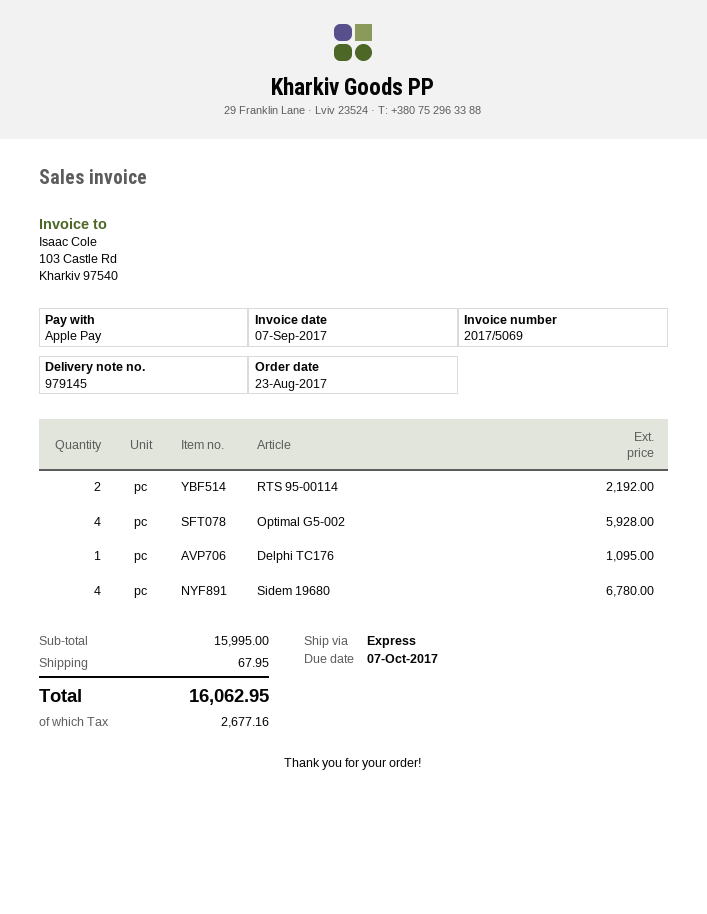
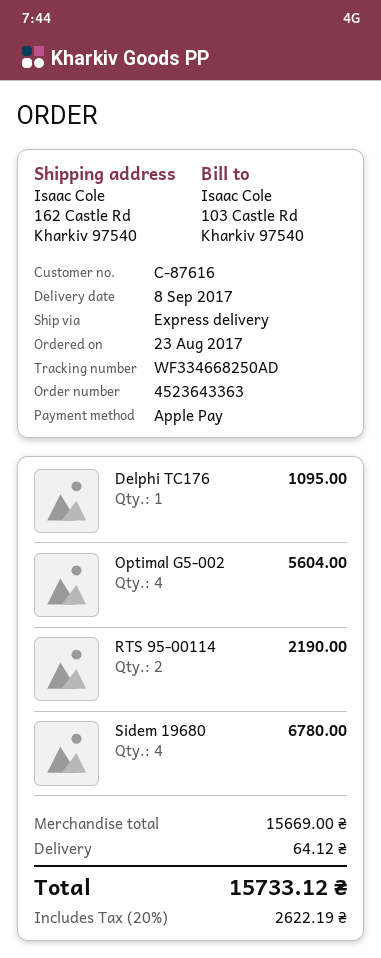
RTS 95-00114: 2 for 2192.00 -> 2 for 2190.00
Optimal G5-002: 4 for 5928.00 -> 4 for 5604.00
subtotal: 15995.00 -> 15669.00
shipping: 67.95 -> 64.12
tax: 2677.16 -> 2622.19
total: 16062.95 -> 15733.12

